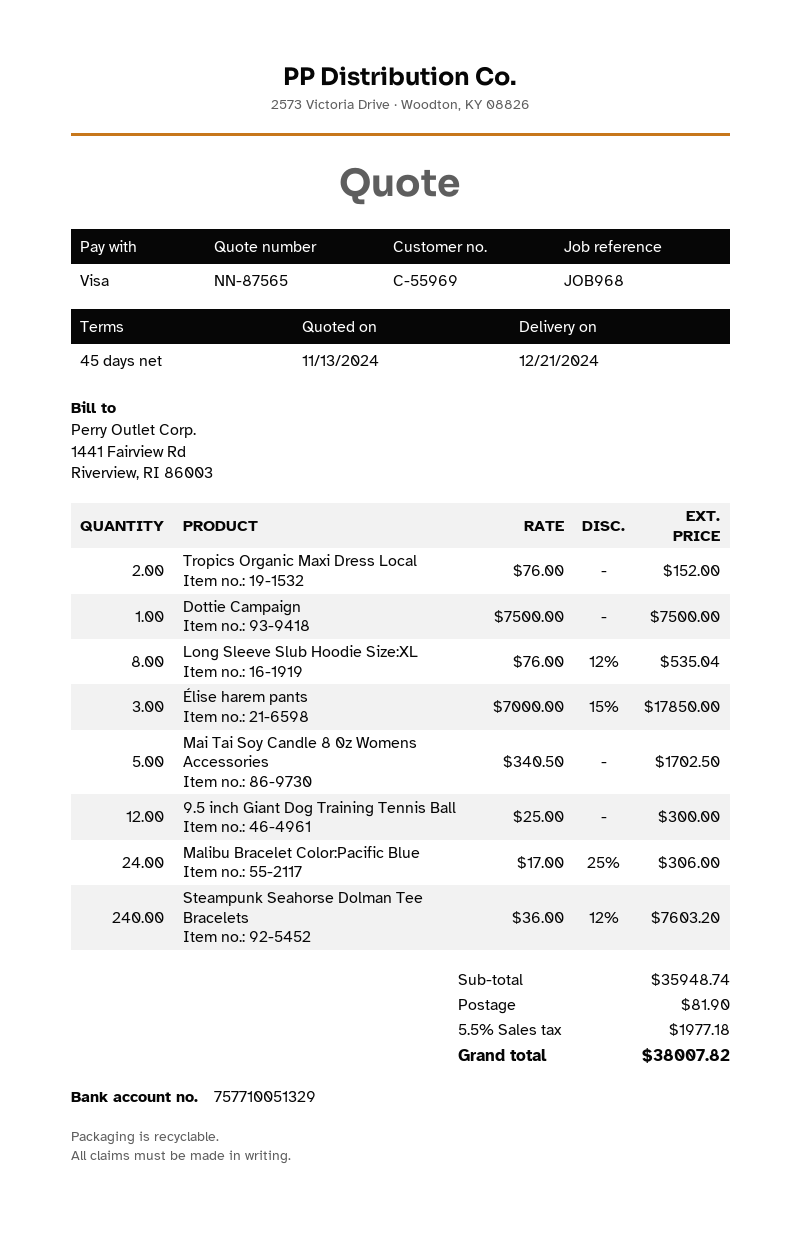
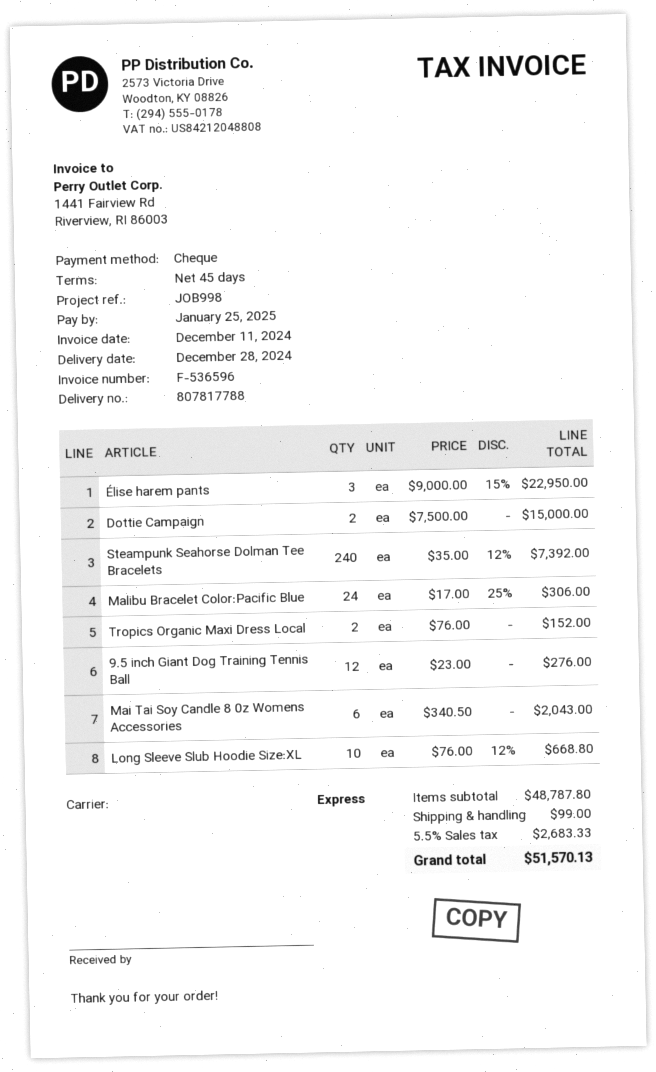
delivery date: 2024-12-21 -> 2024-12-28
reference: JOB968 -> JOB998
payment method: Visa -> cheque
Dottie Campaign: 1 x 7500.00 = 7500.00 -> 2 x 7500.00 = 15000.00
Long Sleeve Slub Hoodie Size:XL: 8 x 76.00 - 12% = 535.04 -> 10 x 76.00 - 12% = 668.80
Élise harem pants: 3 x 7000.00 - 15% = 17850.00 -> 3 x 9000.00 - 15% = 22950.00
Mai Tai Soy Candle 8 0z Womens Accessories: 5 x 340.50 = 1702.50 -> 6 x 340.50 = 2043.00
9.5 inch Giant Dog Training Tennis Ball: 12 x 25.00 = 300.00 -> 12 x 23.00 = 276.00
Steampunk Seahorse Dolman Tee Bracelets: 240 x 36.00 - 12% = 7603.20 -> 240 x 35.00 - 12% = 7392.00
subtotal: 35948.74 -> 48787.80
shipping: 81.90 -> 99.00
tax: 5.5% = 1977.18 -> 5.5% = 2683.33
total: 38007.82 -> 51570.13

